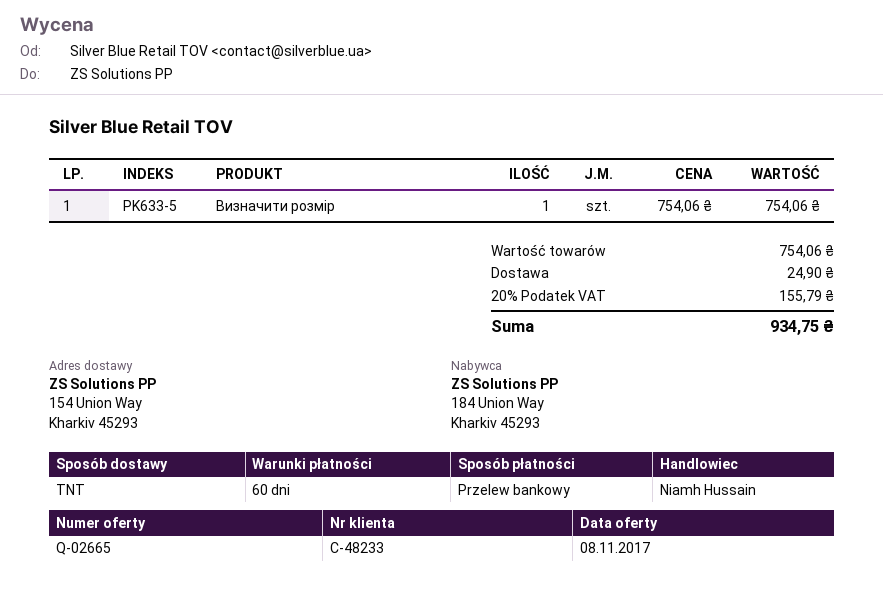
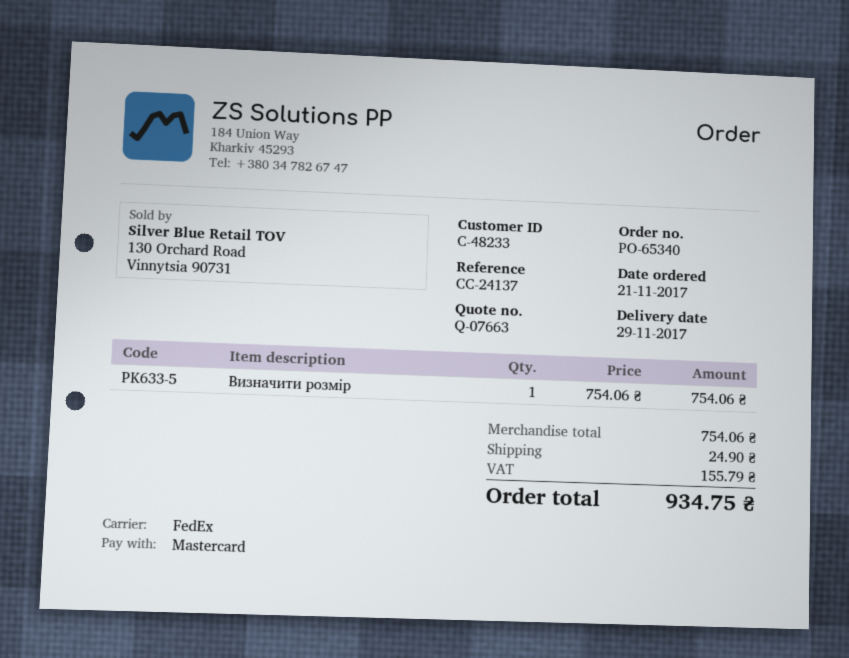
quote number: Q-02665 -> Q-07663
payment method: bank transfer -> Mastercard
shipping method: TNT -> FedEx

